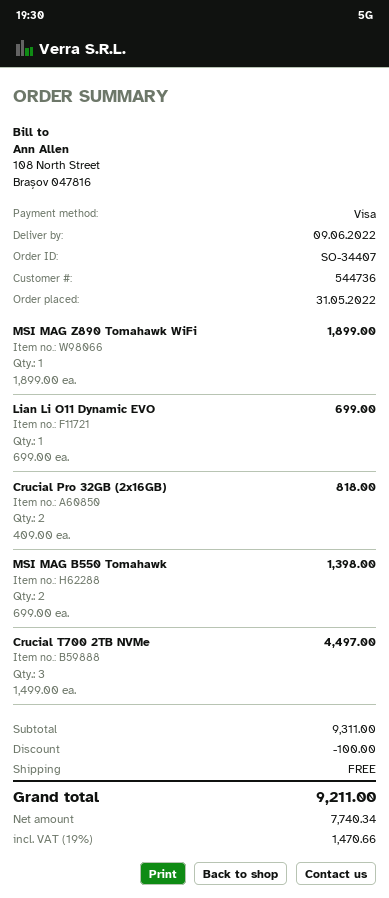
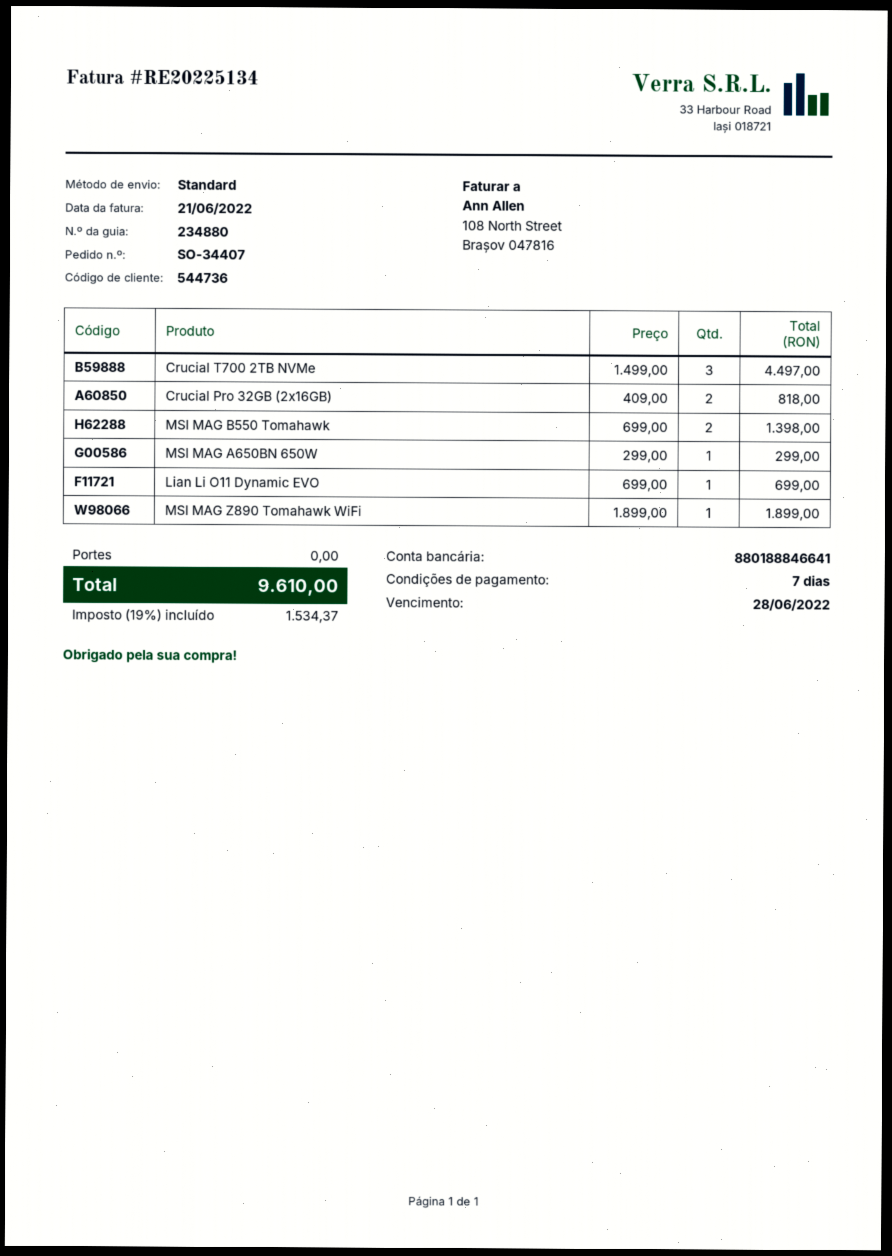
MSI MAG A650BN 650W: none -> 1 x 299.00 = 299.00
discount: 100.00 -> none
tax: 19% = 1470.66 -> 19% = 1534.37
total: 9211.00 -> 9610.00

